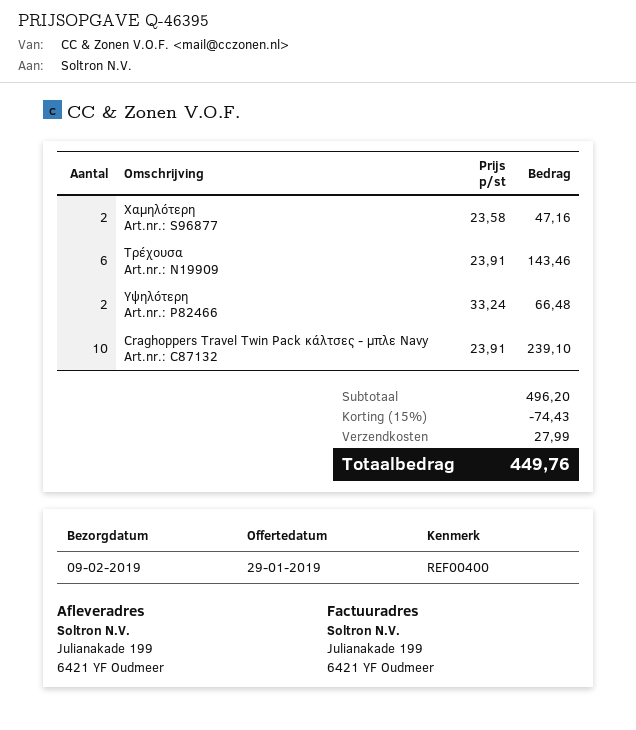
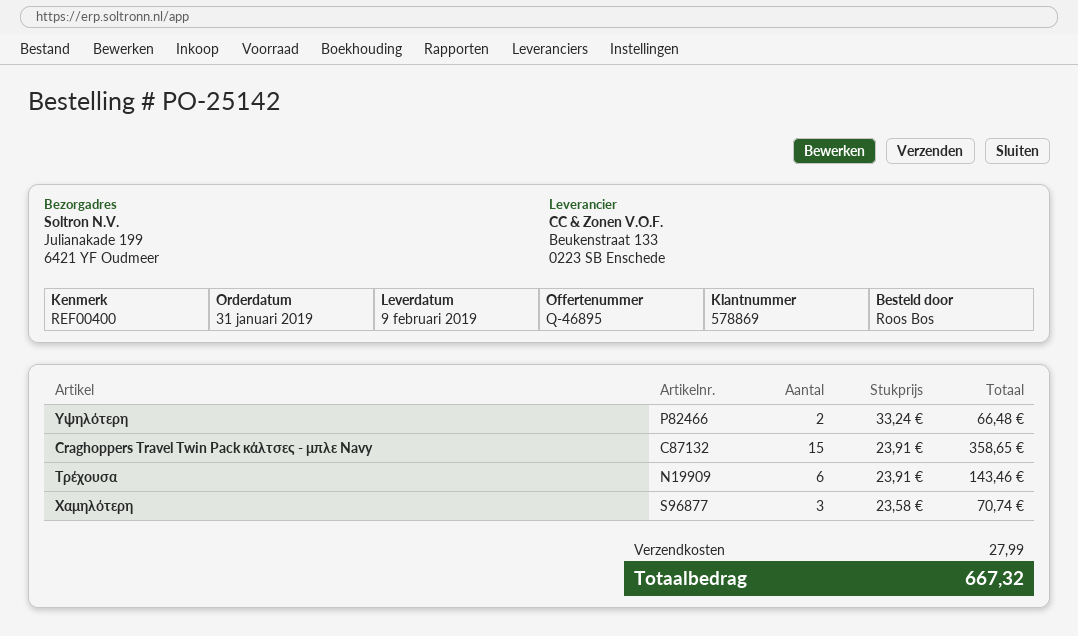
quote number: Q-46395 -> Q-46895
Χαμηλότερη: 2 x 23.58 = 47.16 -> 3 x 23.58 = 70.74
Craghoppers Travel Twin Pack κάλτσες - μπλε Navy: 10 x 23.91 = 239.10 -> 15 x 23.91 = 358.65
discount: 15% = 74.43 -> none
total: 449.76 -> 667.32

